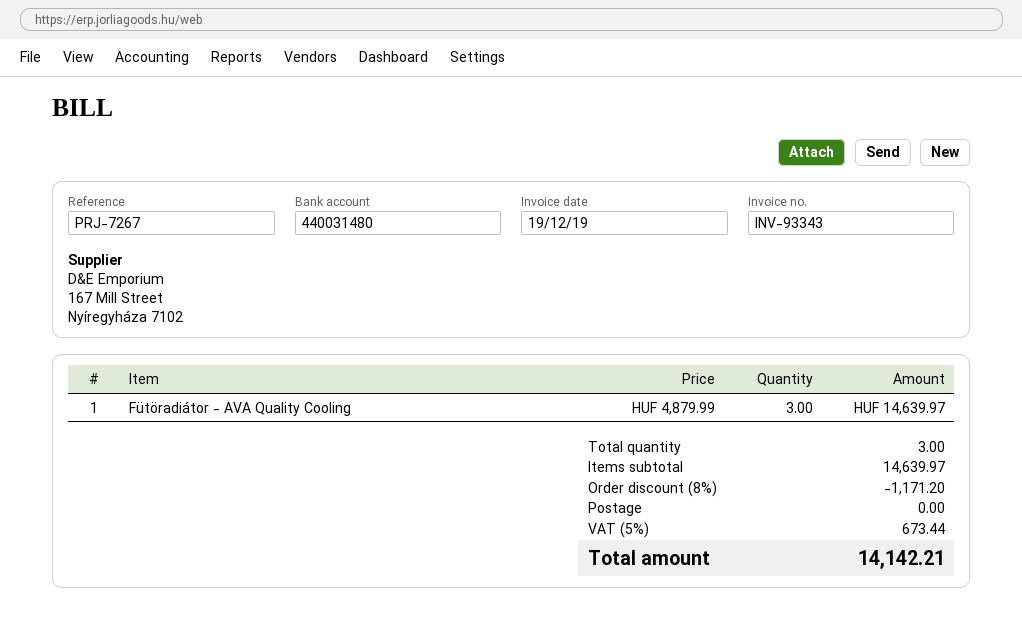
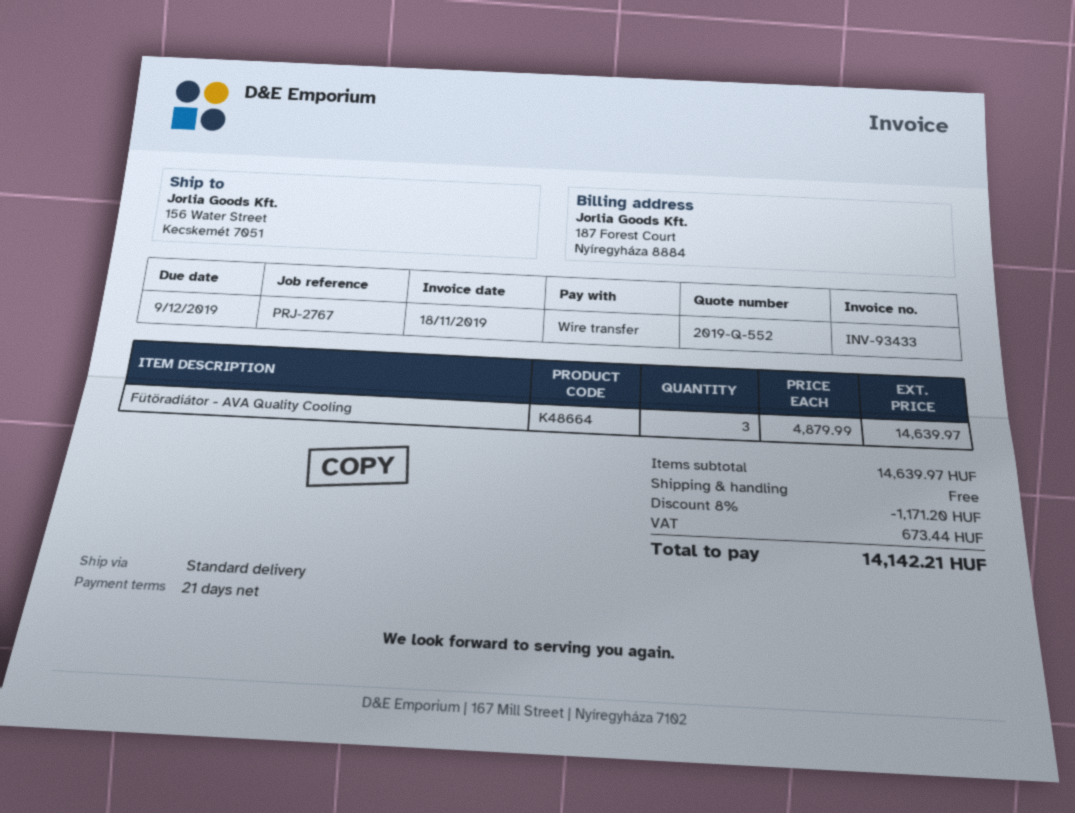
invoice number: INV-93343 -> INV-93433
invoice date: 2019-12-19 -> 2019-11-18
reference: PRJ-7267 -> PRJ-2767

